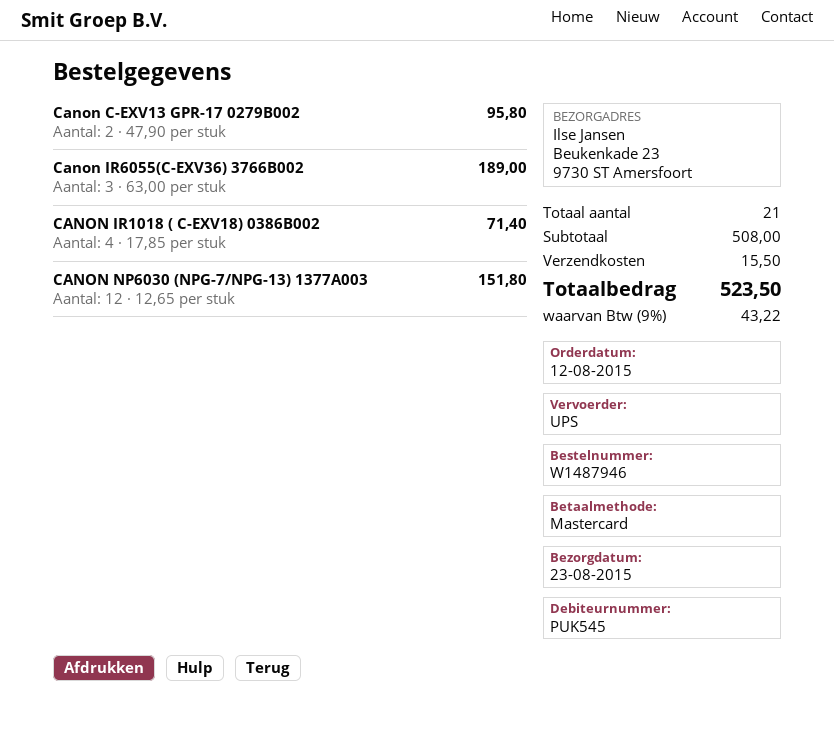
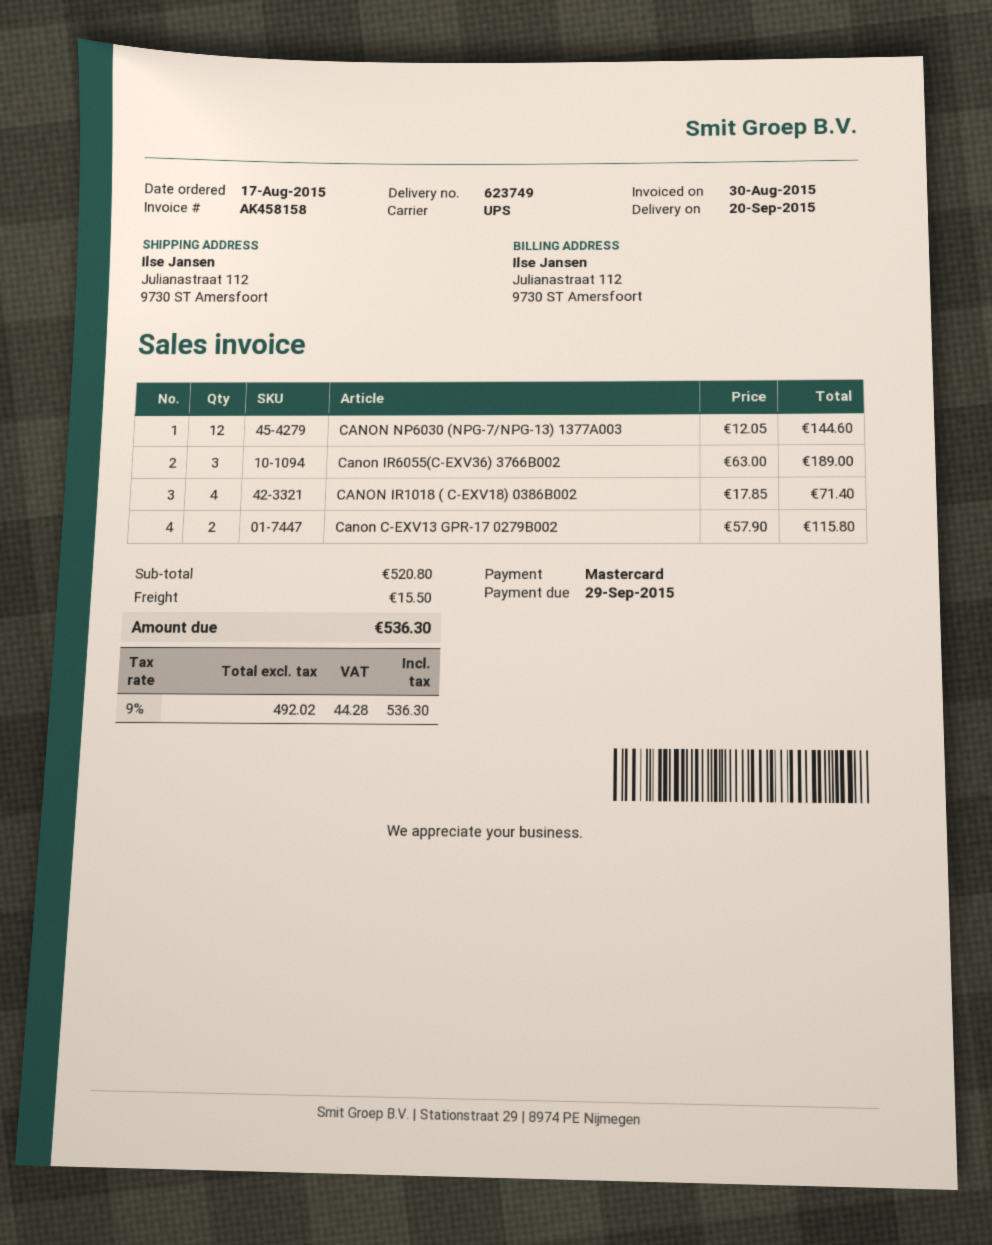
order date: 2015-08-12 -> 2015-08-17
delivery date: 2015-08-23 -> 2015-09-20
ship to: Beukenkade 23, 9730 ST Amersfoort -> Julianastraat 112, 9730 ST Amersfoort
Canon C-EXV13 GPR-17 0279B002: 2 x 47.90 = 95.80 -> 2 x 57.90 = 115.80
CANON NP6030 (NPG-7/NPG-13) 1377A003: 12 x 12.65 = 151.80 -> 12 x 12.05 = 144.60
subtotal: 508.00 -> 520.80
tax: 9% = 43.22 -> 9% = 44.28
total: 523.50 -> 536.30

